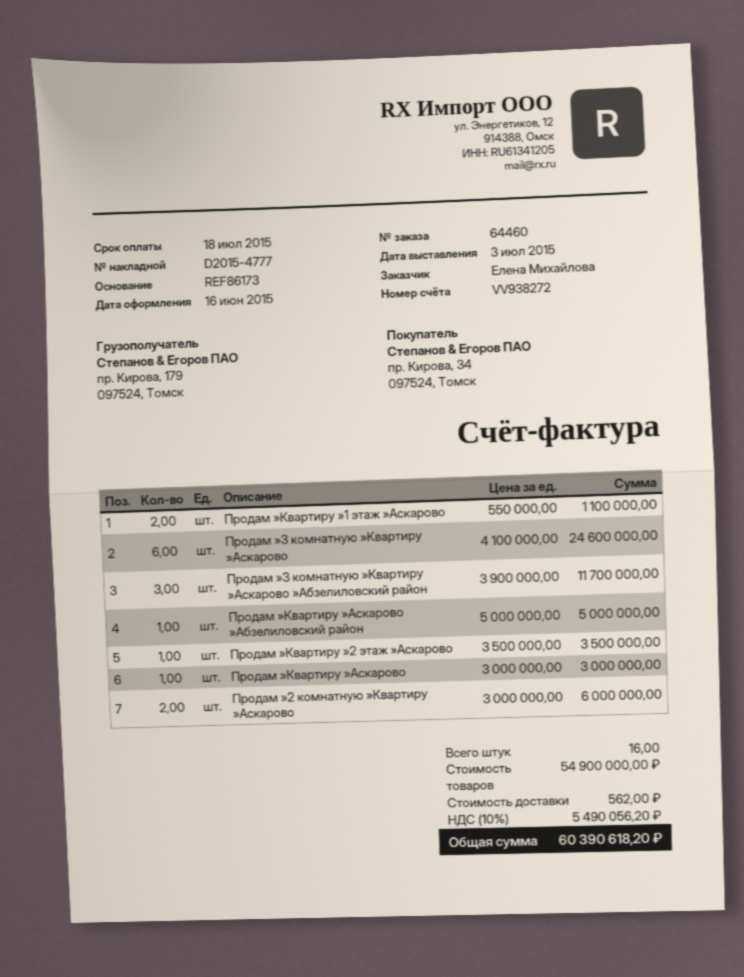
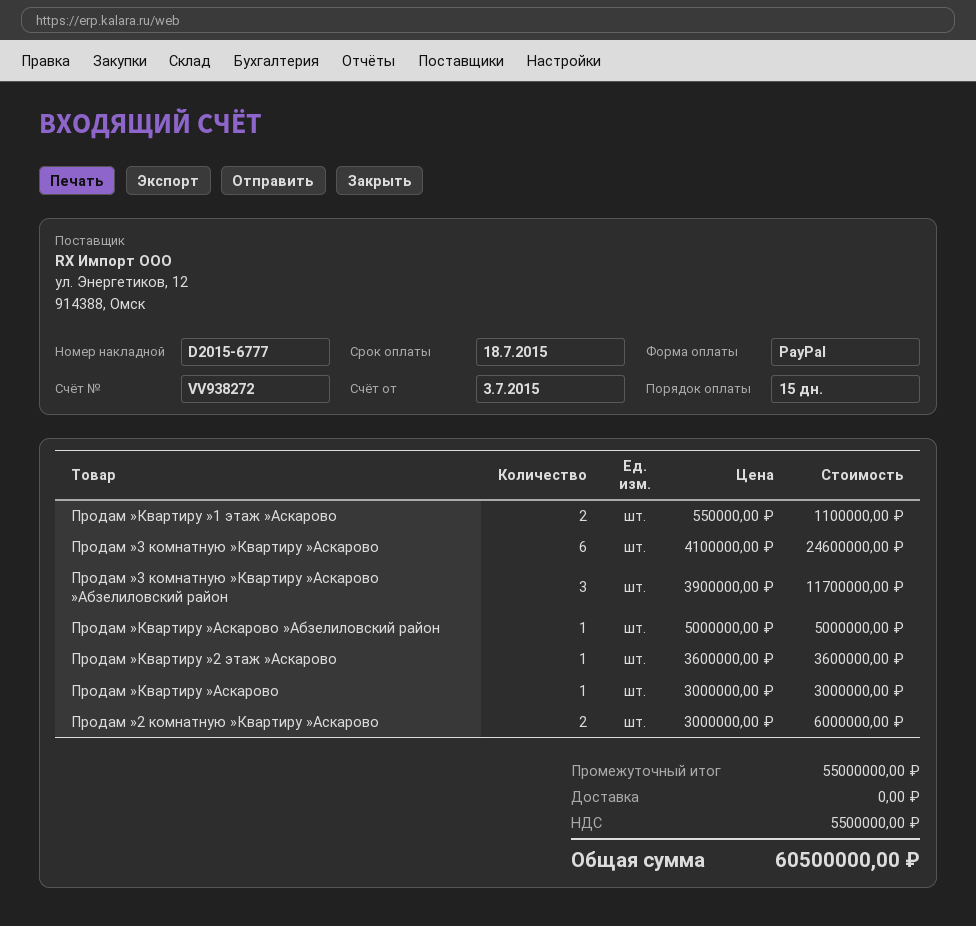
delivery note number: D2015-4777 -> D2015-6777
Продам »Квартиру »2 этаж »Аскарово: 1 x 3500000.00 = 3500000.00 -> 1 x 3600000.00 = 3600000.00
subtotal: 54900000.00 -> 55000000.00
shipping: 562.00 -> 0.00
tax: 5490056.20 -> 5500000.00
total: 60390618.20 -> 60500000.00

